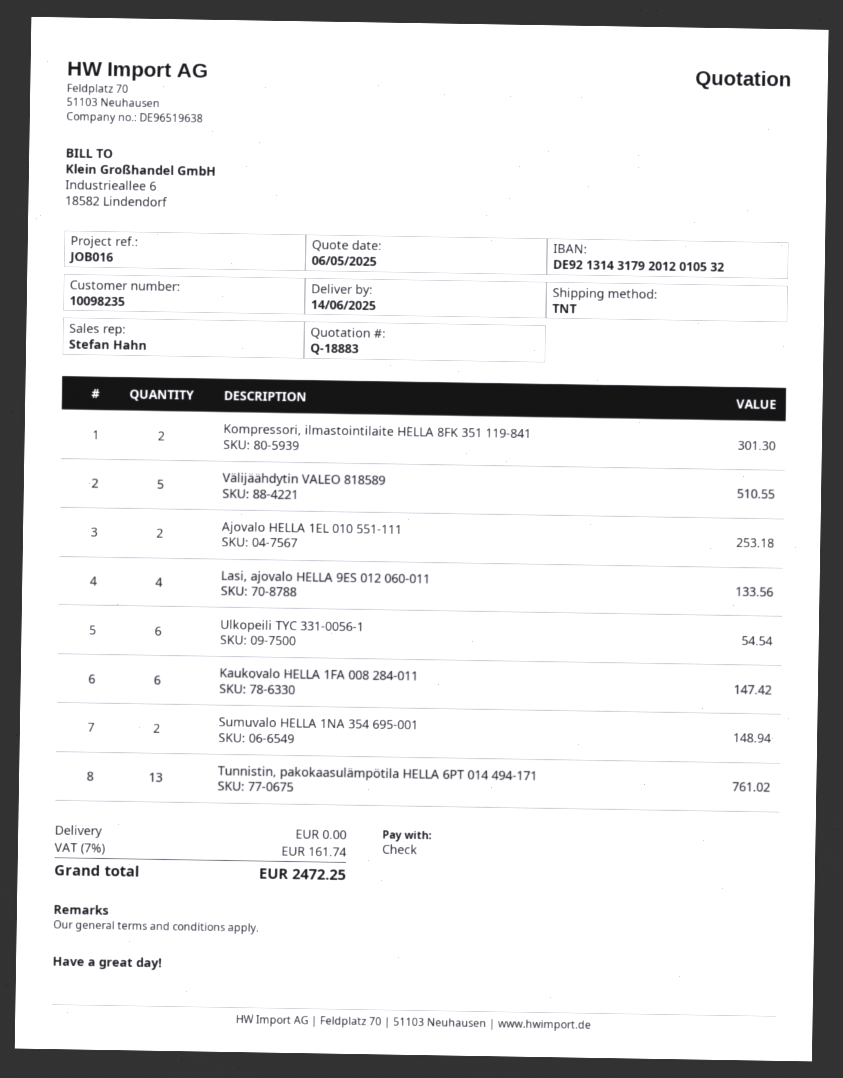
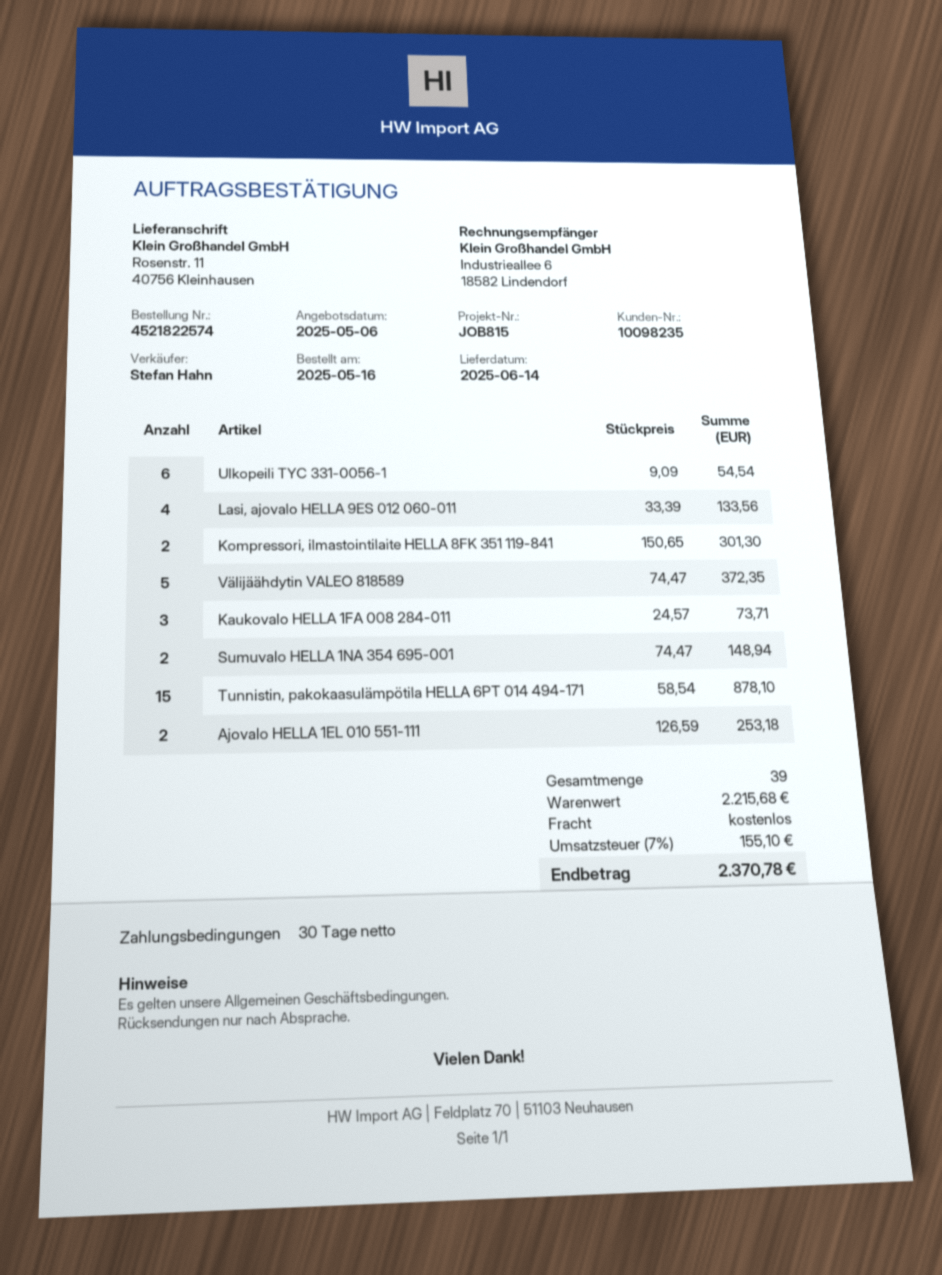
reference: JOB016 -> JOB815
Välijäähdytin VALEO 818589: 5 for 510.55 -> 5 for 372.35
Kaukovalo HELLA 1FA 008 284-011: 6 for 147.42 -> 3 for 73.71
Tunnistin, pakokaasulämpötila HELLA 6PT 014 494-171: 13 for 761.02 -> 15 for 878.10
tax: 7% = 161.74 -> 7% = 155.10
total: 2472.25 -> 2370.78

